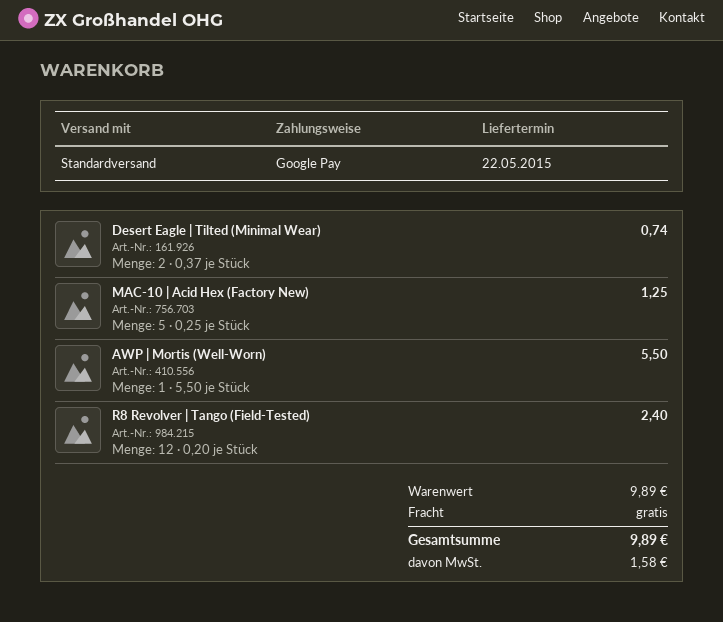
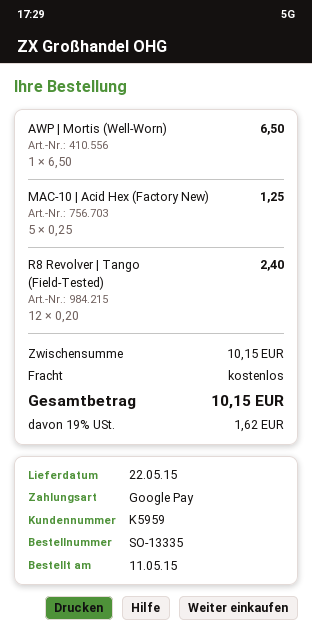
Desert Eagle | Tilted (Minimal Wear): 2 x 0.37 = 0.74 -> none
AWP | Mortis (Well-Worn): 1 x 5.50 = 5.50 -> 1 x 6.50 = 6.50
subtotal: 9.89 -> 10.15
tax: 1.58 -> 1.62
total: 9.89 -> 10.15

